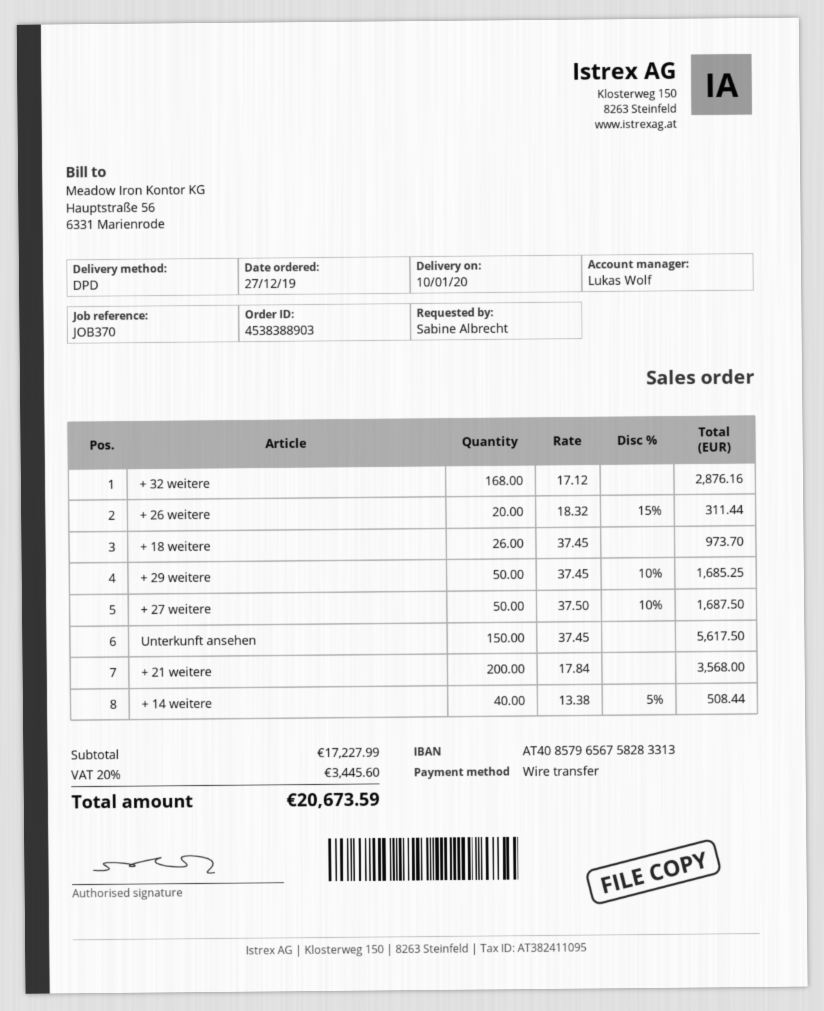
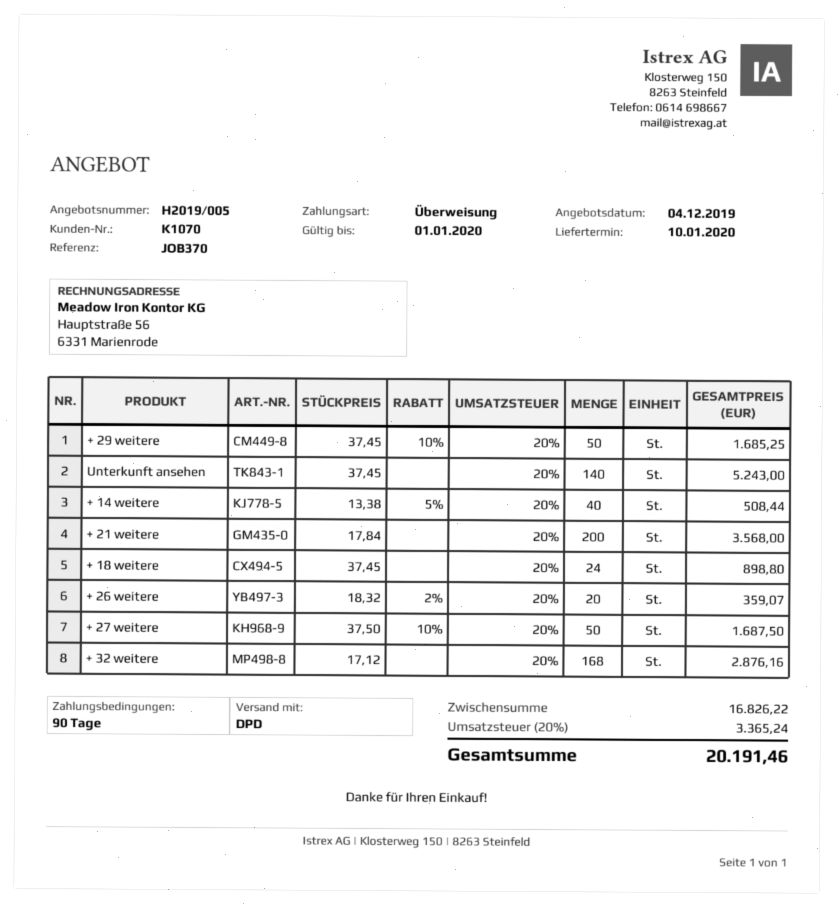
+ 26 weitere: 20 x 18.32 - 15% = 311.44 -> 20 x 18.32 - 2% = 359.07
+ 18 weitere: 26 x 37.45 = 973.70 -> 24 x 37.45 = 898.80
Unterkunft ansehen: 150 x 37.45 = 5617.50 -> 140 x 37.45 = 5243.00
subtotal: 17227.99 -> 16826.22
tax: 20% = 3445.60 -> 20% = 3365.24
total: 20673.59 -> 20191.46

